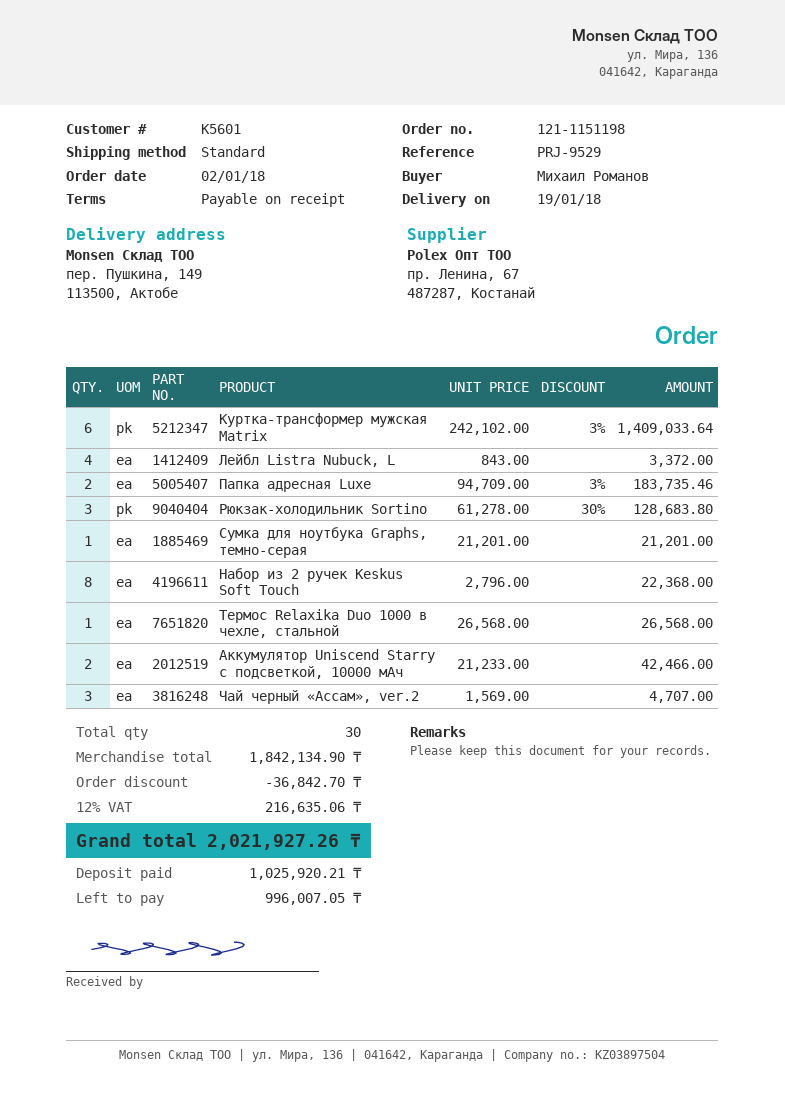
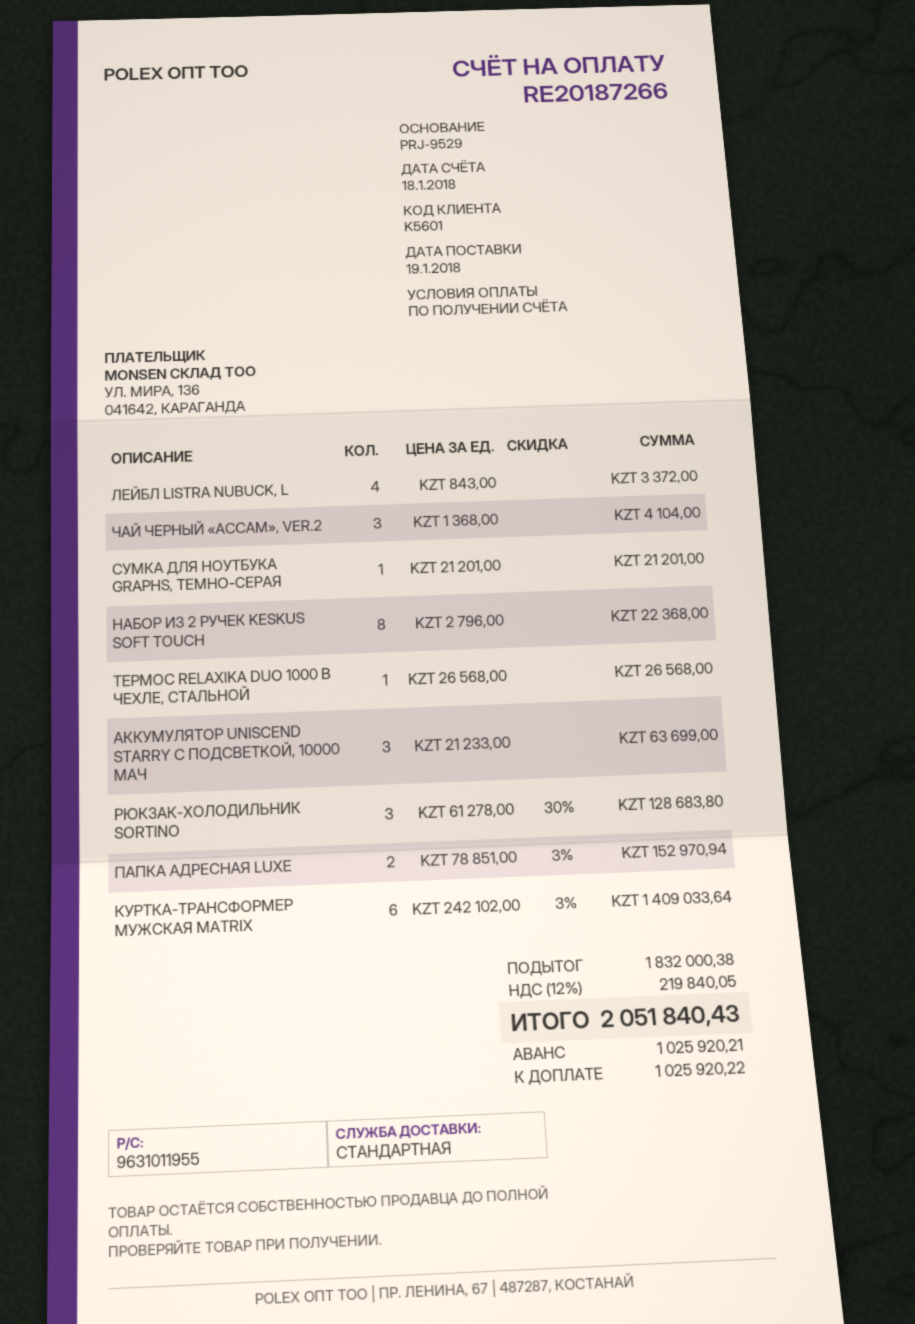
Папка адресная Luxe: 2 x 94709.00 - 3% = 183735.46 -> 2 x 78851.00 - 3% = 152970.94
Аккумулятор Uniscend Starry с подсветкой, 10000 мАч: 2 x 21233.00 = 42466.00 -> 3 x 21233.00 = 63699.00
Чай черный «Ассам», ver.2: 3 x 1569.00 = 4707.00 -> 3 x 1368.00 = 4104.00
subtotal: 1842134.90 -> 1832000.38
discount: 36842.70 -> none
tax: 12% = 216635.06 -> 12% = 219840.05
total: 2021927.26 -> 2051840.43
balance: 996007.05 -> 1025920.22

